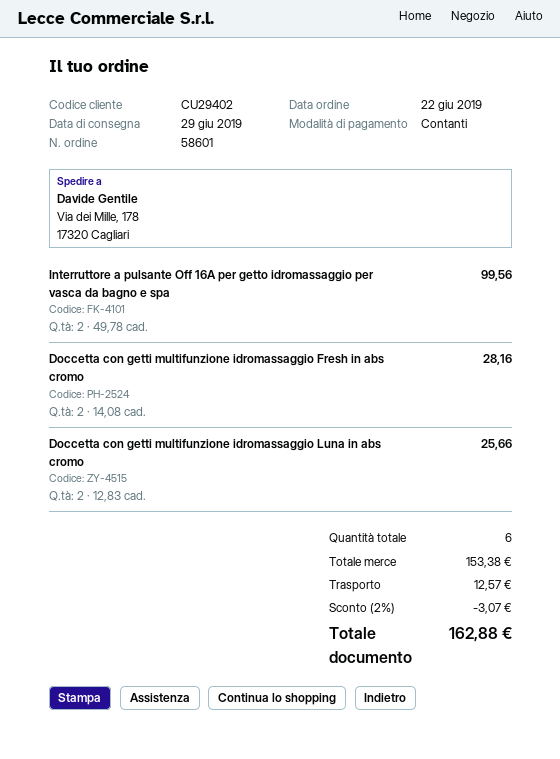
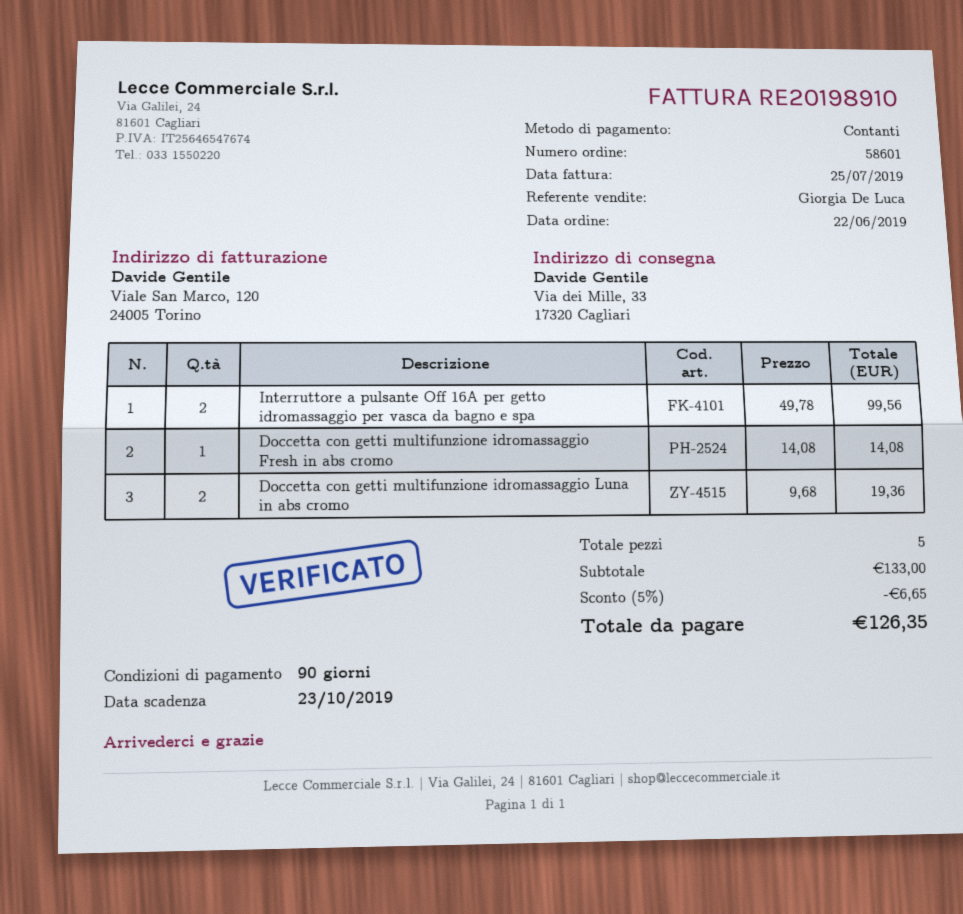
ship to: Via dei Mille, 178, 17320 Cagliari -> Via dei Mille, 33, 17320 Cagliari
Doccetta con getti multifunzione idromassaggio Fresh in abs cromo: 2 x 14.08 = 28.16 -> 1 x 14.08 = 14.08
Doccetta con getti multifunzione idromassaggio Luna in abs cromo: 2 x 12.83 = 25.66 -> 2 x 9.68 = 19.36
total quantity: 6 -> 5
subtotal: 153.38 -> 133.00
discount: 2% = 3.07 -> 5% = 6.65
shipping: 12.57 -> none
total: 162.88 -> 126.35

